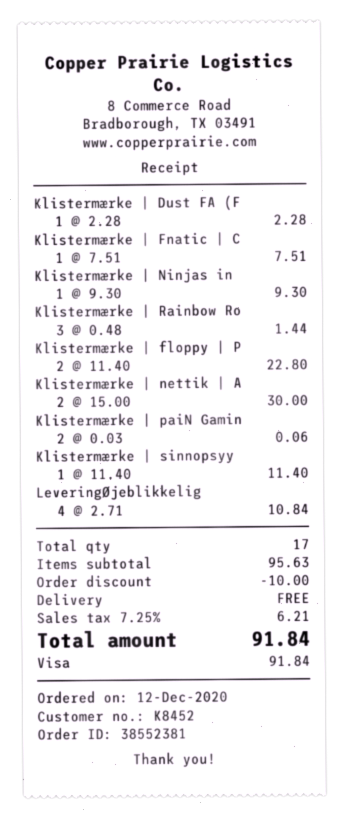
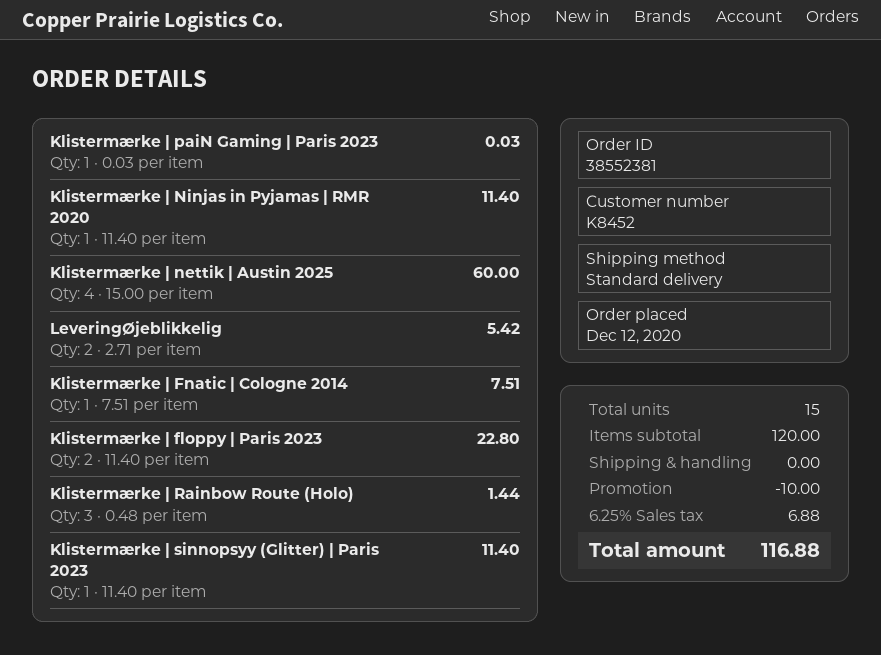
Klistermærke | Dust FA (F: 1 x 2.28 = 2.28 -> none
Klistermærke | Ninjas in: 1 x 9.30 = 9.30 -> 1 x 11.40 = 11.40
Klistermærke | nettik | A: 2 x 15.00 = 30.00 -> 4 x 15.00 = 60.00
Klistermærke | paiN Gamin: 2 x 0.03 = 0.06 -> 1 x 0.03 = 0.03
LeveringØjeblikkelig: 4 x 2.71 = 10.84 -> 2 x 2.71 = 5.42
total quantity: 17 -> 15
subtotal: 95.63 -> 120.00
tax: 7.25% = 6.21 -> 6.25% = 6.88
total: 91.84 -> 116.88

